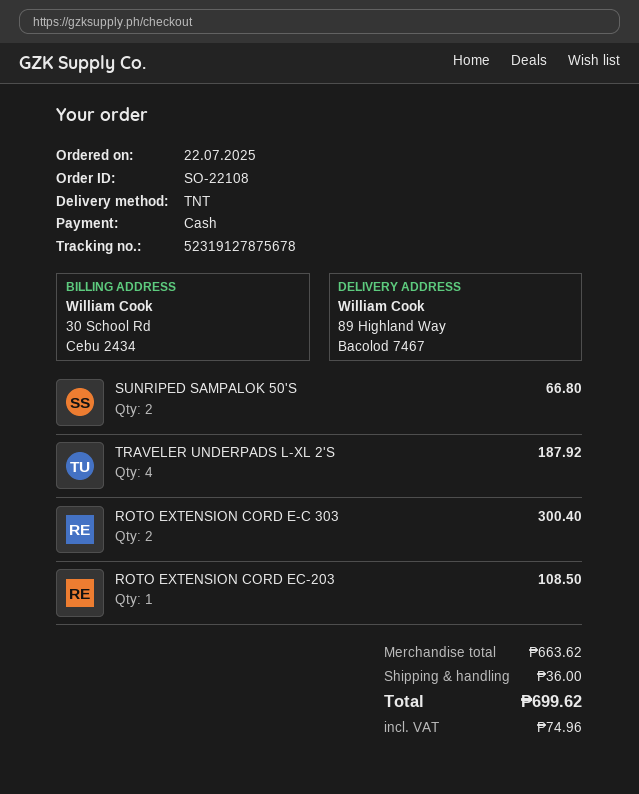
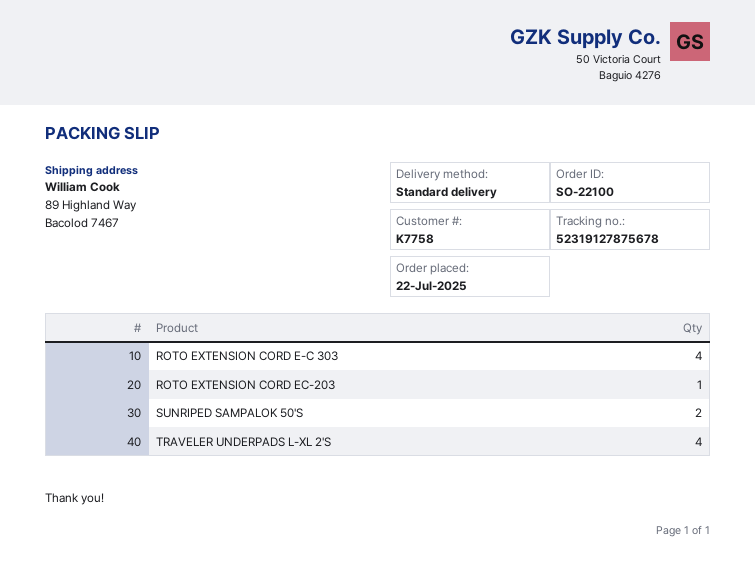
order number: SO-22108 -> SO-22100
shipping method: TNT -> standard
ROTO EXTENSION CORD E-C 303: 2 -> 4

